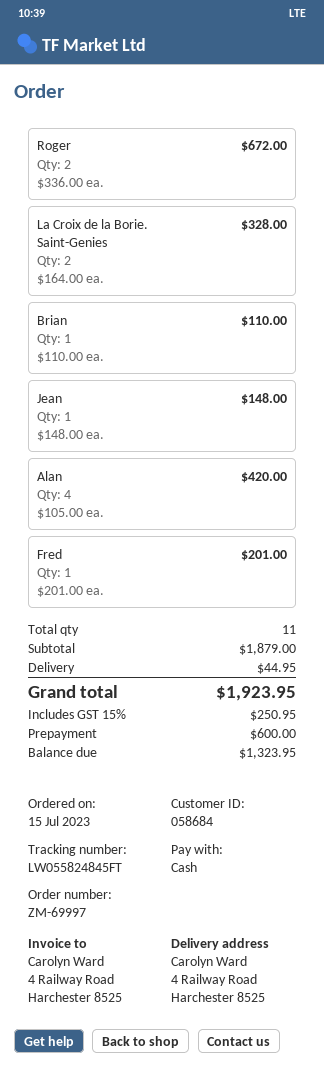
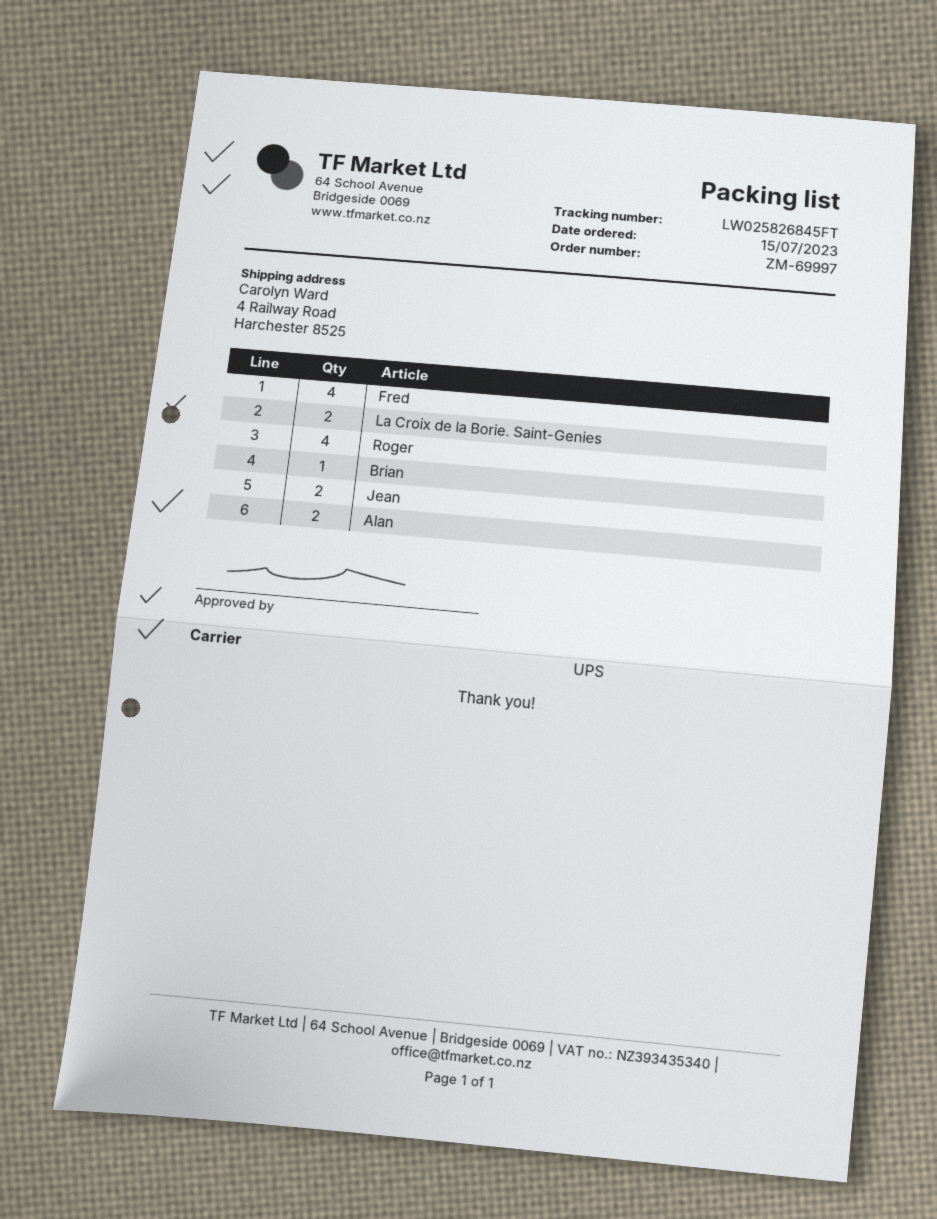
tracking number: LW055824845FT -> LW025826845FT
Roger: 2 -> 4
Jean: 1 -> 2
Alan: 4 -> 2
Fred: 1 -> 4

